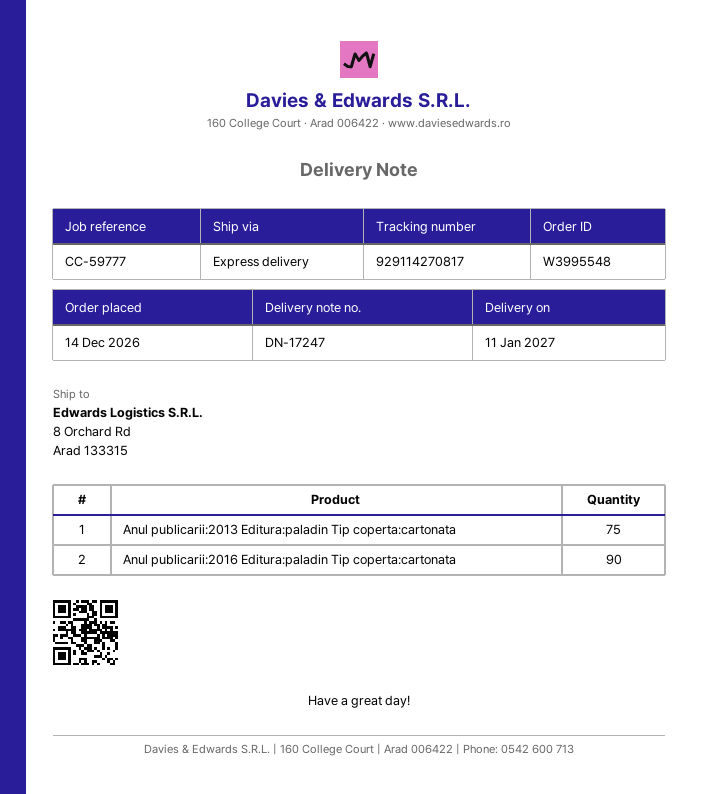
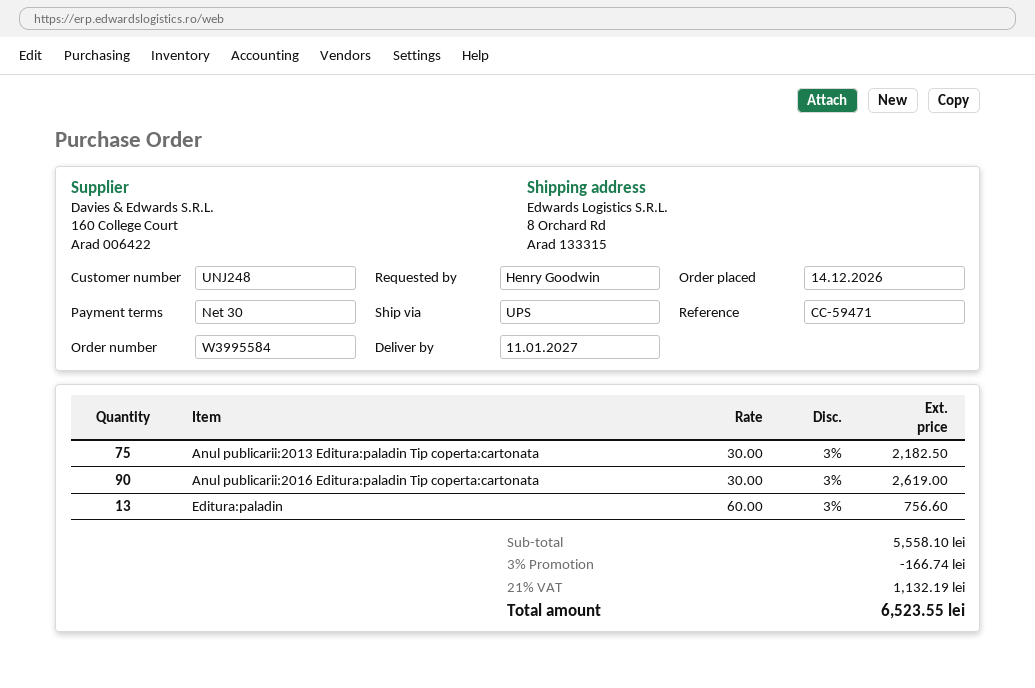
order number: W3995548 -> W3995584
reference: CC-59777 -> CC-59471
shipping method: express -> UPS
Editura:paladin: none -> 13

